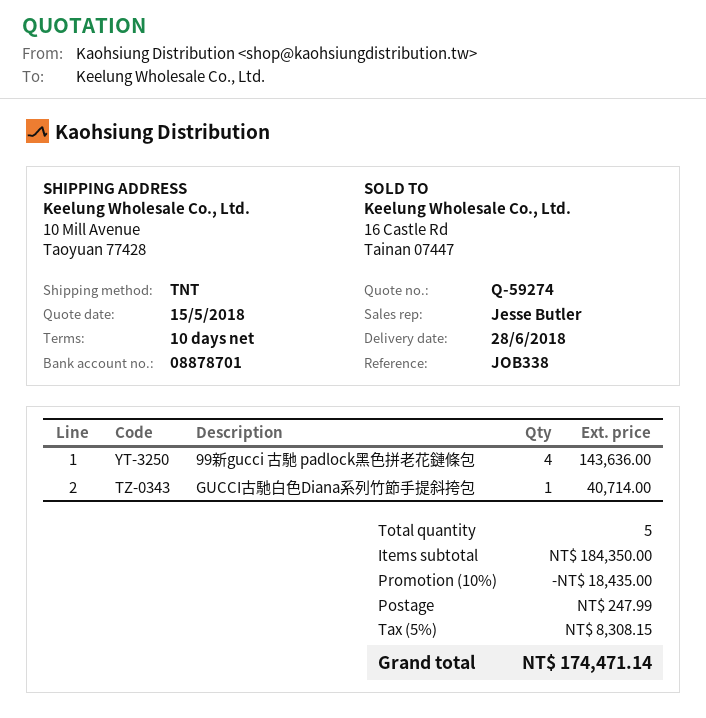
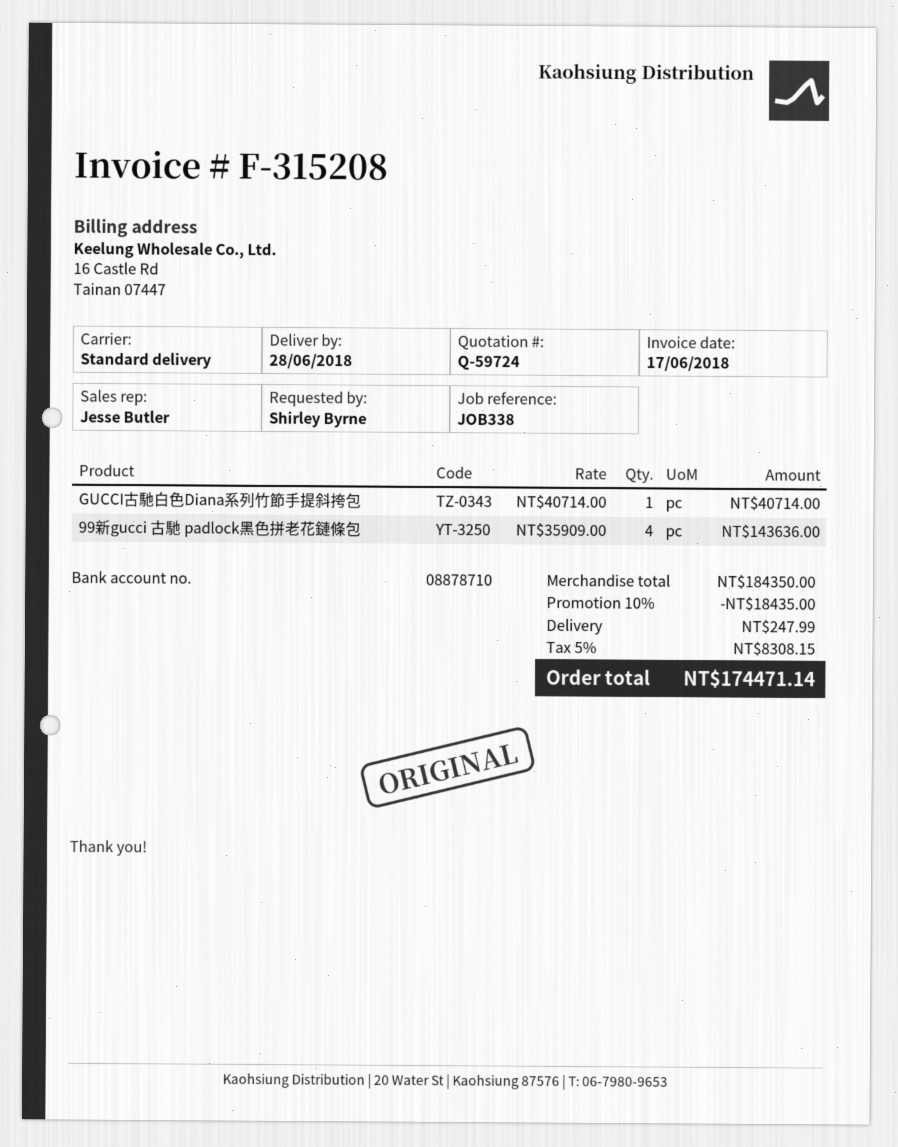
quote number: Q-59274 -> Q-59724
bank account: 08878701 -> 08878710
shipping method: TNT -> standard

